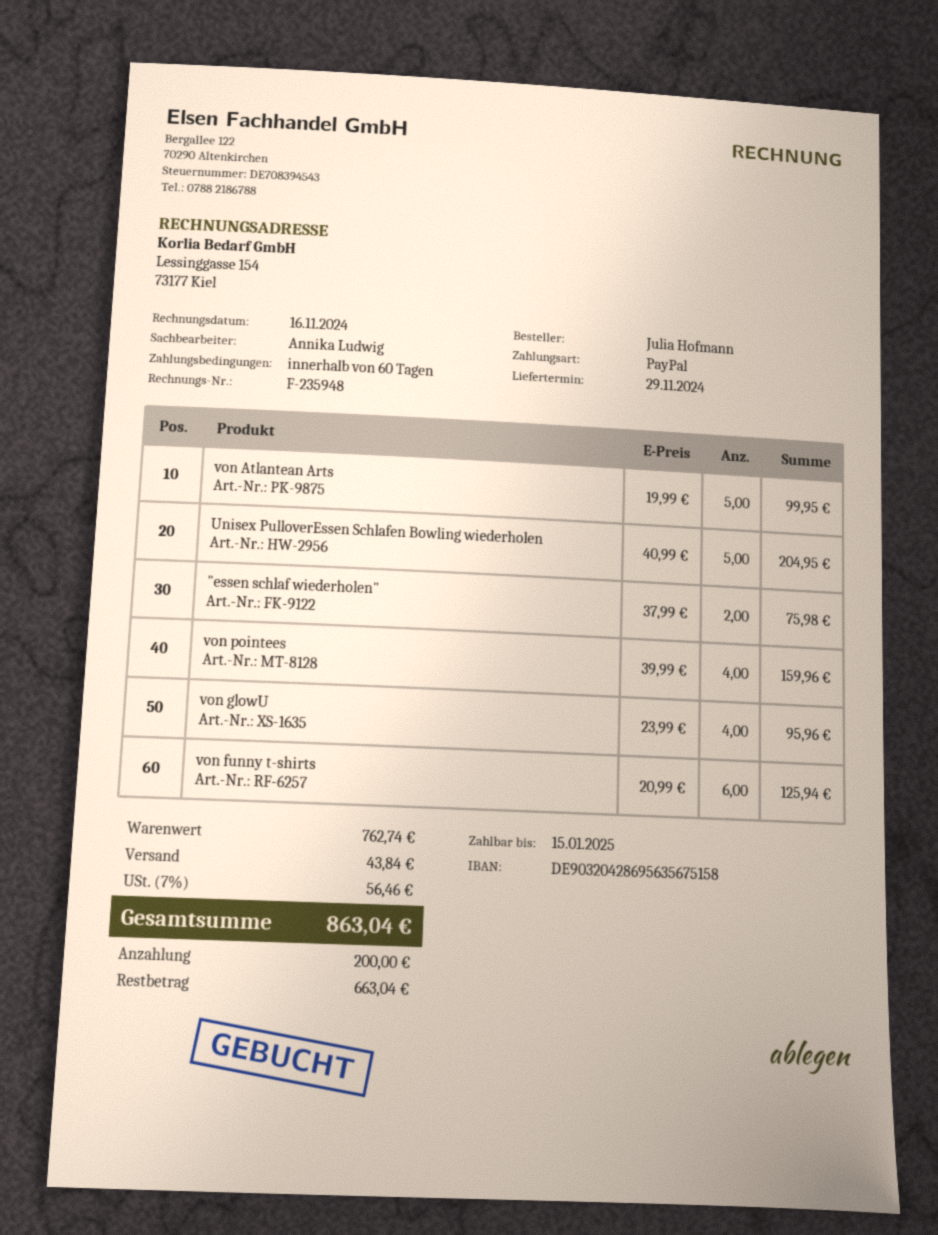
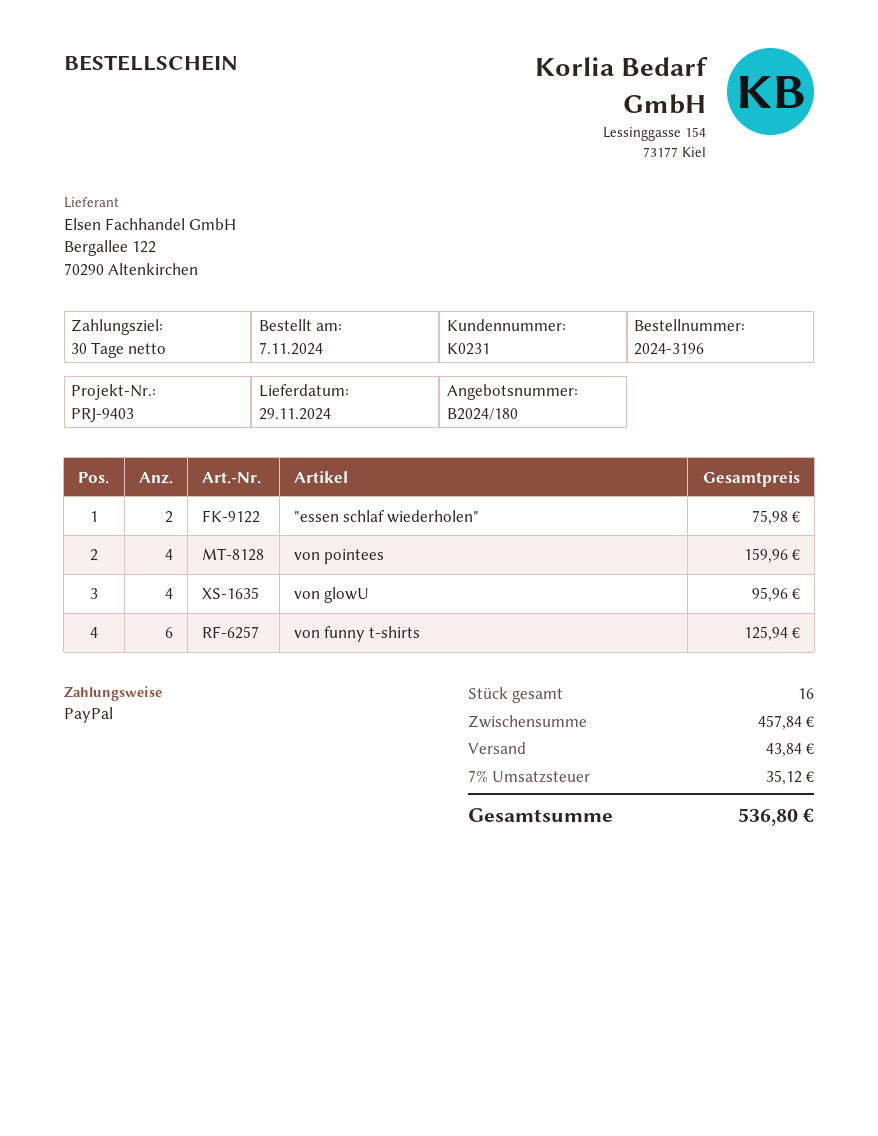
payment terms: 60 days -> 30 days
von Atlantean Arts: 5 for 99.95 -> none
Unisex PulloverEssen Schlafen Bowling wiederholen: 5 for 204.95 -> none
subtotal: 762.74 -> 457.84
tax: 7% = 56.46 -> 7% = 35.12
total: 863.04 -> 536.80

